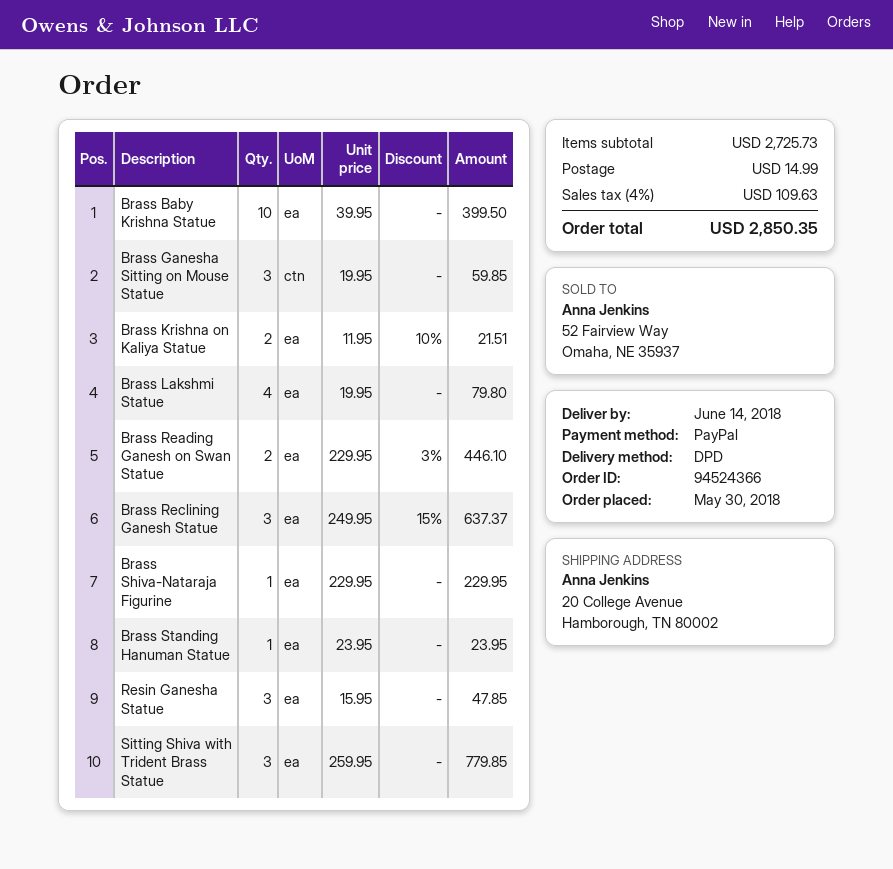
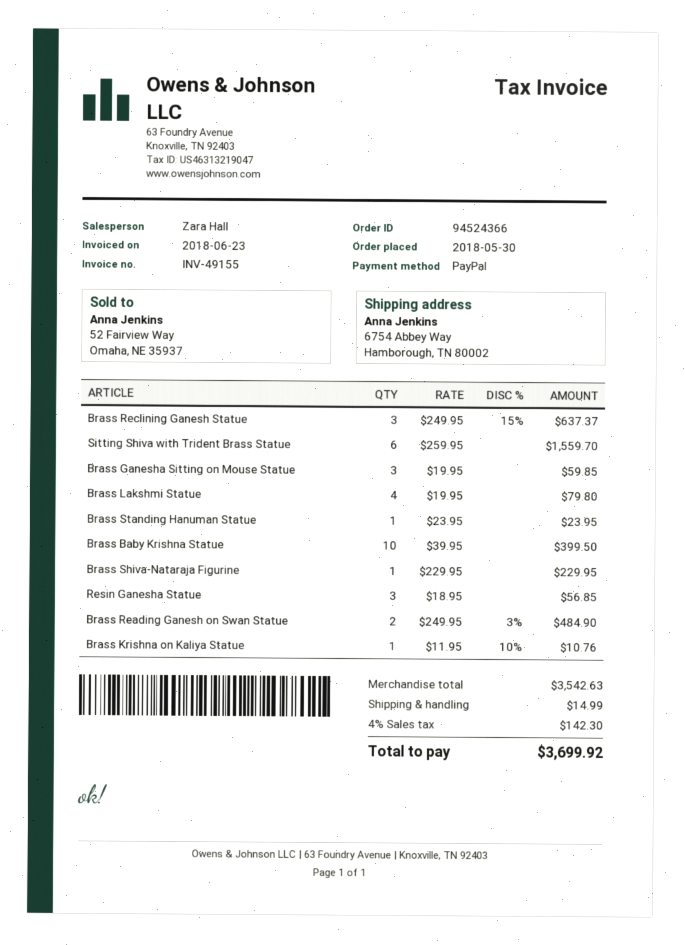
ship to: 20 College Avenue, Hamborough, TN 80002 -> 6754 Abbey Way, Hamborough, TN 80002
Brass Krishna on Kaliya Statue: 2 x 11.95 - 10% = 21.51 -> 1 x 11.95 - 10% = 10.76
Brass Reading Ganesh on Swan Statue: 2 x 229.95 - 3% = 446.10 -> 2 x 249.95 - 3% = 484.90
Resin Ganesha Statue: 3 x 15.95 = 47.85 -> 3 x 18.95 = 56.85
Sitting Shiva with Trident Brass Statue: 3 x 259.95 = 779.85 -> 6 x 259.95 = 1559.70
subtotal: 2725.73 -> 3542.63
tax: 4% = 109.63 -> 4% = 142.30
total: 2850.35 -> 3699.92

